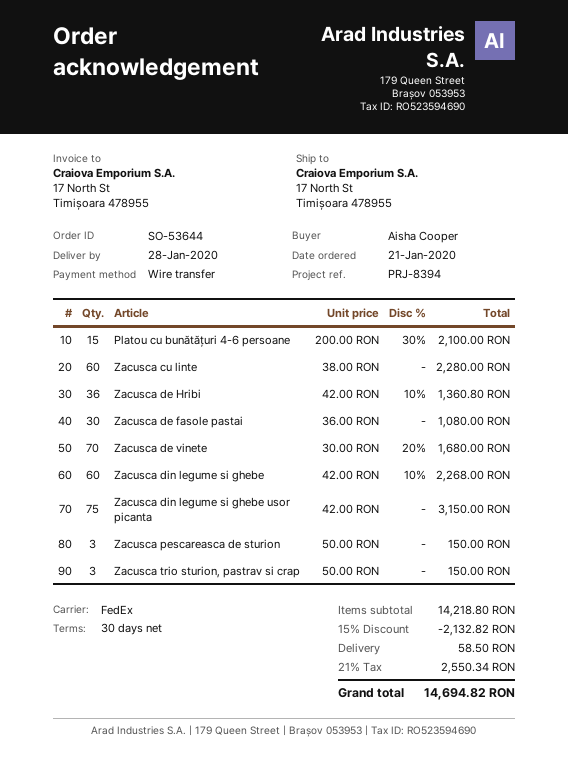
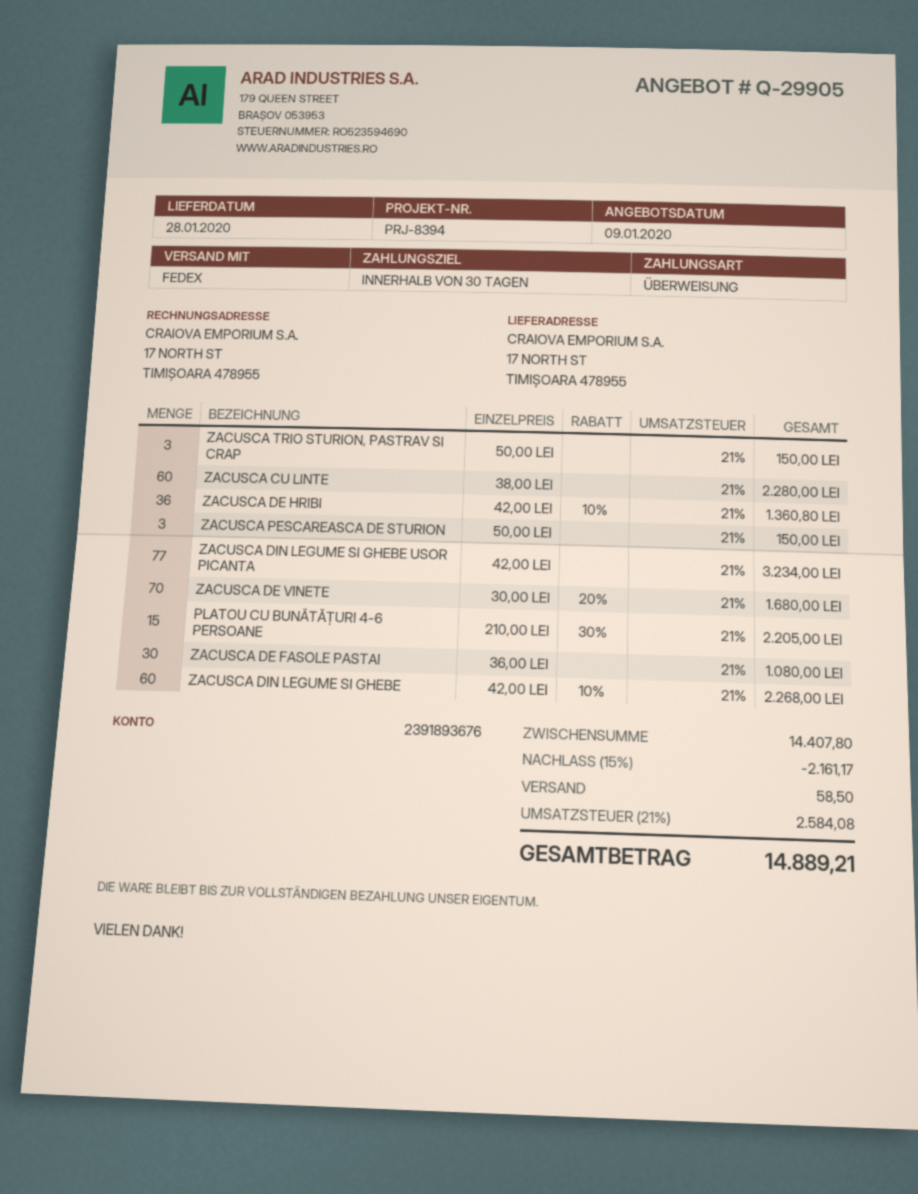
Platou cu bunătățuri 4-6 persoane: 15 x 200.00 - 30% = 2100.00 -> 15 x 210.00 - 30% = 2205.00
Zacusca din legume si ghebe usor picanta: 75 x 42.00 = 3150.00 -> 77 x 42.00 = 3234.00
subtotal: 14218.80 -> 14407.80
discount: 15% = 2132.82 -> 15% = 2161.17
tax: 21% = 2550.34 -> 21% = 2584.08
total: 14694.82 -> 14889.21

